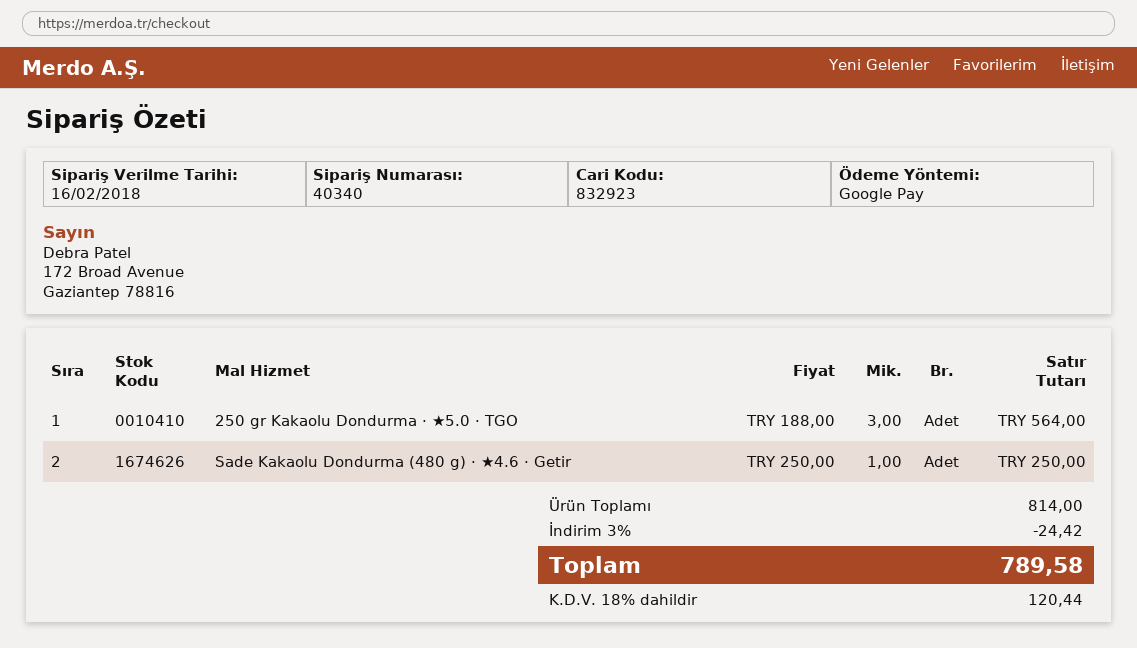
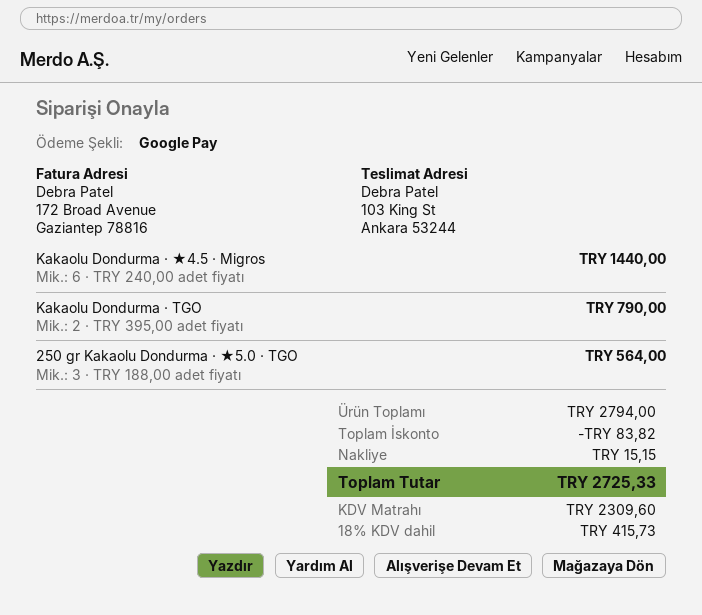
Sade Kakaolu Dondurma (480 g) · ★4.6 · Getir: 1 x 250.00 = 250.00 -> none
Kakaolu Dondurma · ★4.5 · Migros: none -> 6 x 240.00 = 1440.00
Kakaolu Dondurma · TGO: none -> 2 x 395.00 = 790.00
subtotal: 814.00 -> 2794.00
discount: 24.42 -> 83.82
shipping: none -> 15.15
tax: 18% = 120.44 -> 18% = 415.73
total: 789.58 -> 2725.33

